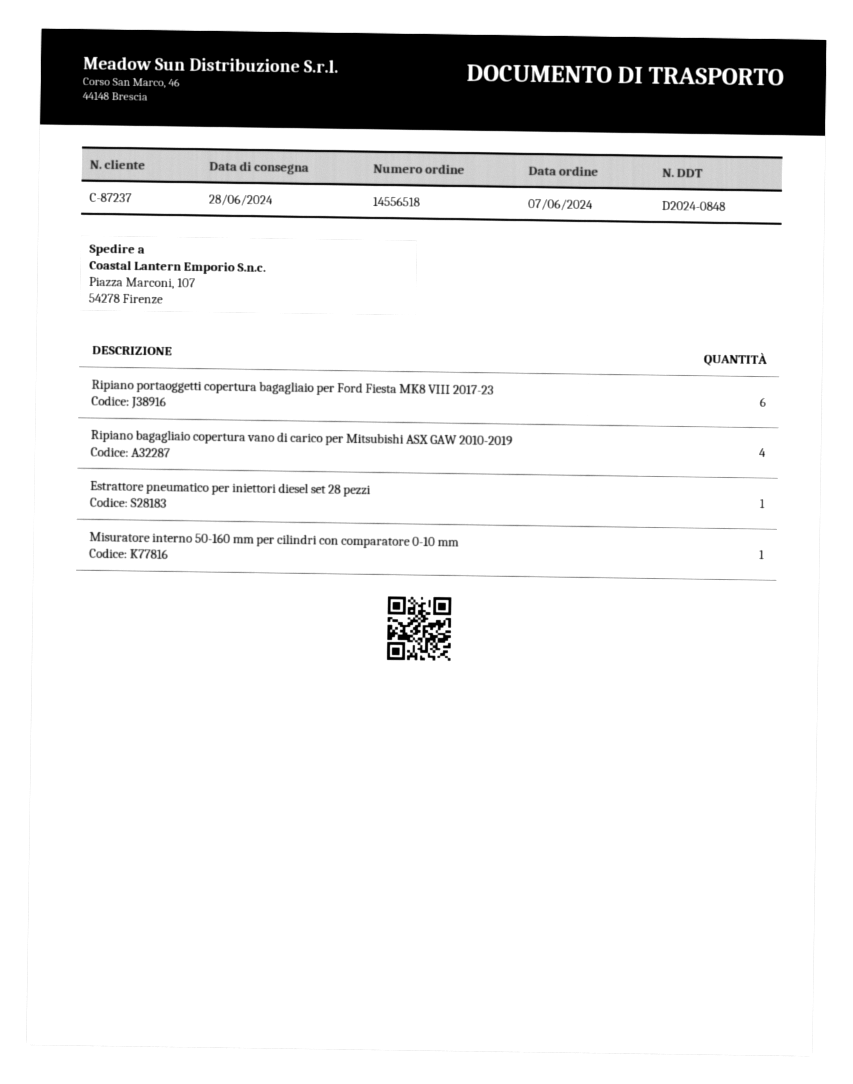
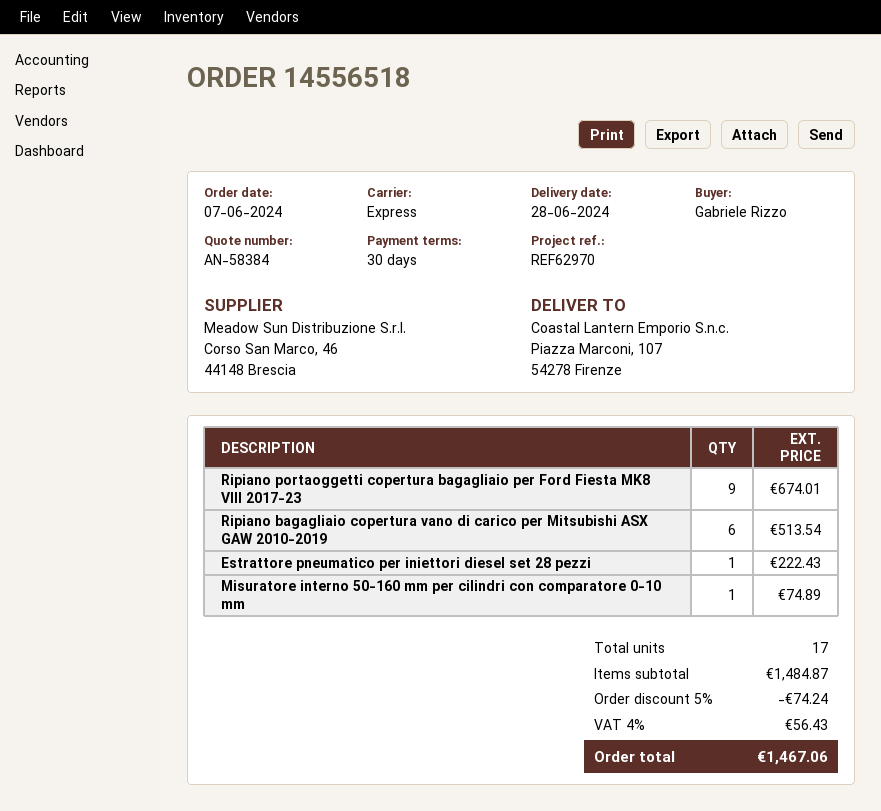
Ripiano portaoggetti copertura bagagliaio per Ford Fiesta MK8 VIII 2017-23: 6 -> 9
Ripiano bagagliaio copertura vano di carico per Mitsubishi ASX GAW 2010-2019: 4 -> 6

